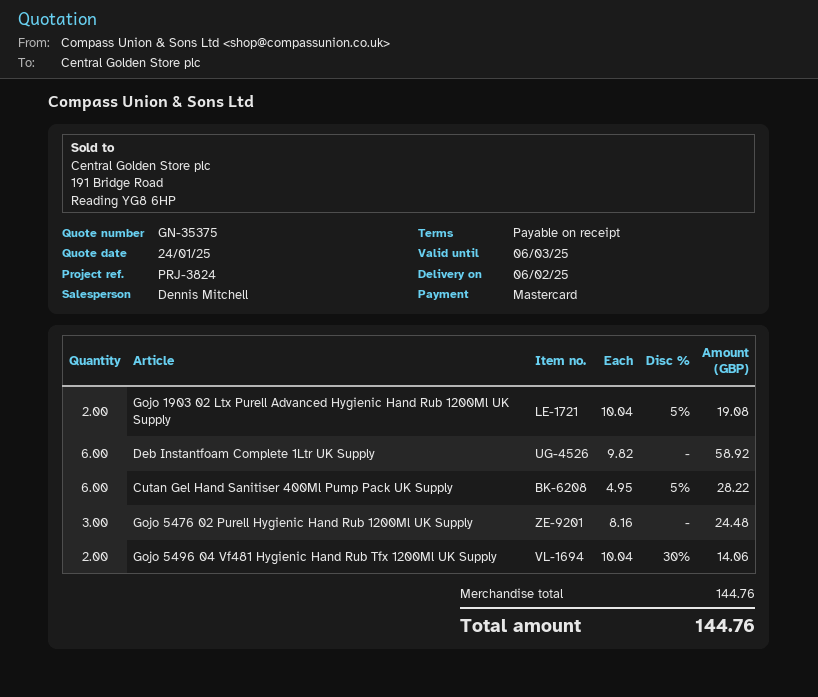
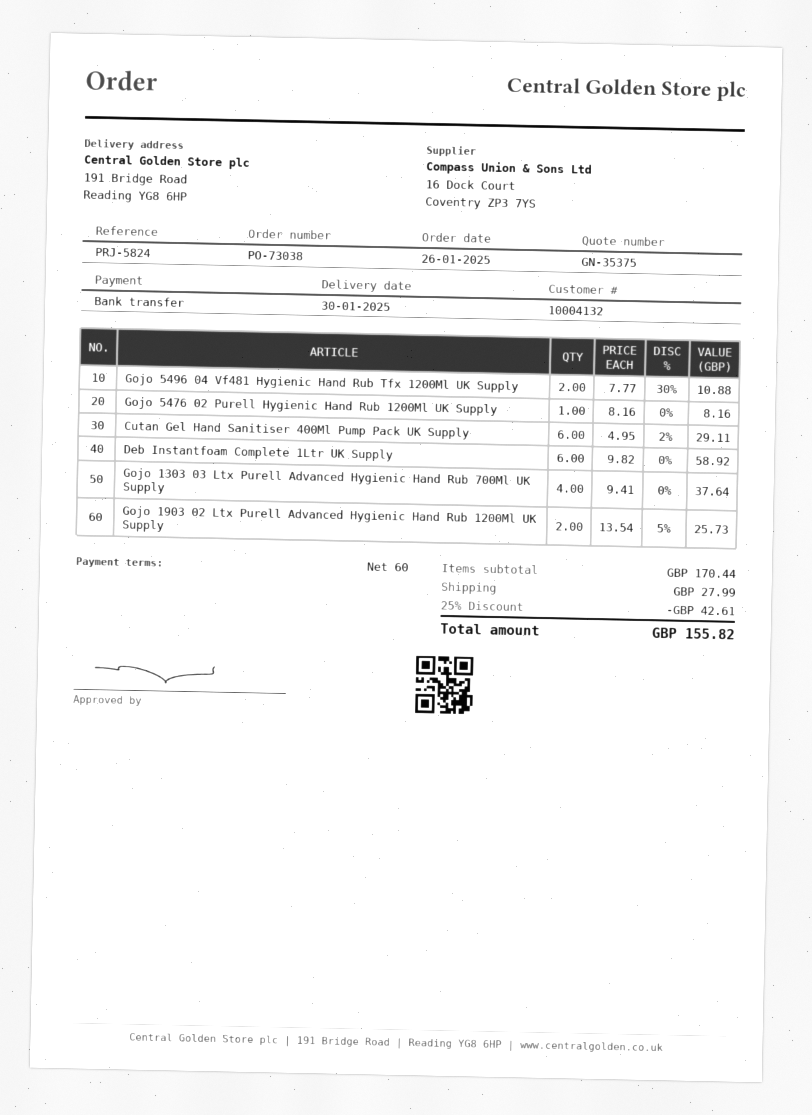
delivery date: 2025-02-06 -> 2025-01-30
payment terms: on receipt -> 60 days
reference: PRJ-3824 -> PRJ-5824
payment method: Mastercard -> bank transfer
Gojo 1903 02 Ltx Purell Advanced Hygienic Hand Rub 1200Ml UK Supply: 2 x 10.04 - 5% = 19.08 -> 2 x 13.54 - 5% = 25.73
Cutan Gel Hand Sanitiser 400Ml Pump Pack UK Supply: 6 x 4.95 - 5% = 28.22 -> 6 x 4.95 - 2% = 29.11
Gojo 5476 02 Purell Hygienic Hand Rub 1200Ml UK Supply: 3 x 8.16 = 24.48 -> 1 x 8.16 = 8.16
Gojo 5496 04 Vf481 Hygienic Hand Rub Tfx 1200Ml UK Supply: 2 x 10.04 - 30% = 14.06 -> 2 x 7.77 - 30% = 10.88
Gojo 1303 03 Ltx Purell Advanced Hygienic Hand Rub 700Ml UK Supply: none -> 4 x 9.41 = 37.64
subtotal: 144.76 -> 170.44
discount: none -> 25% = 42.61
shipping: none -> 27.99
total: 144.76 -> 155.82

